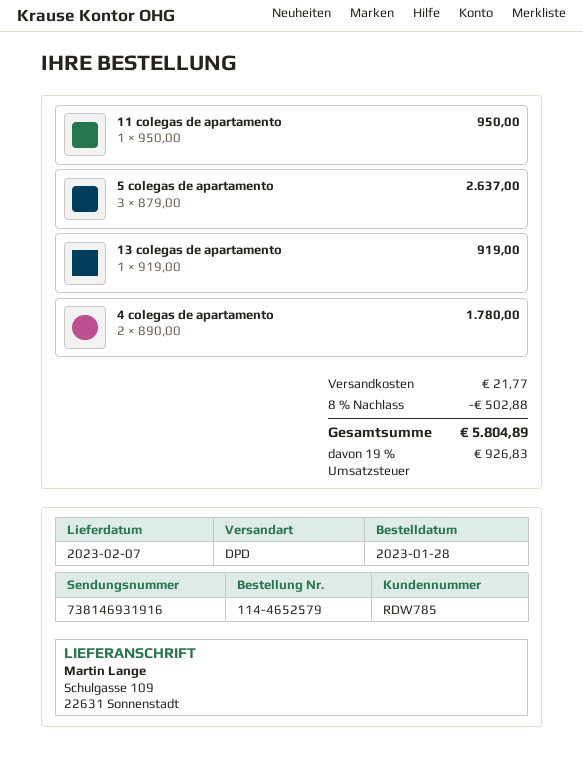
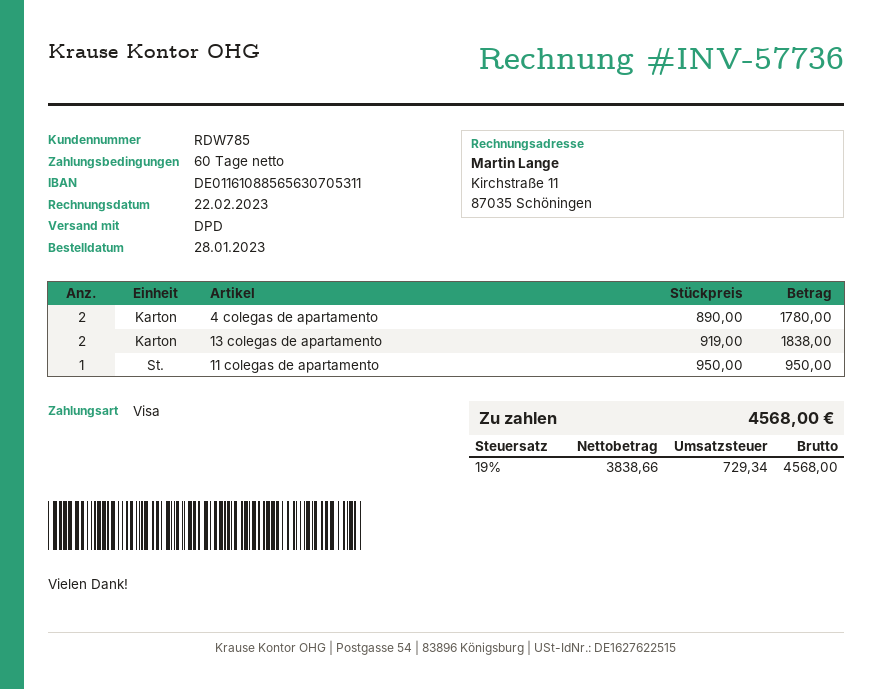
5 colegas de apartamento: 3 x 879.00 = 2637.00 -> none
13 colegas de apartamento: 1 x 919.00 = 919.00 -> 2 x 919.00 = 1838.00
discount: 8% = 502.88 -> none
shipping: 21.77 -> none
tax: 19% = 926.83 -> 19% = 729.34
total: 5804.89 -> 4568.00

